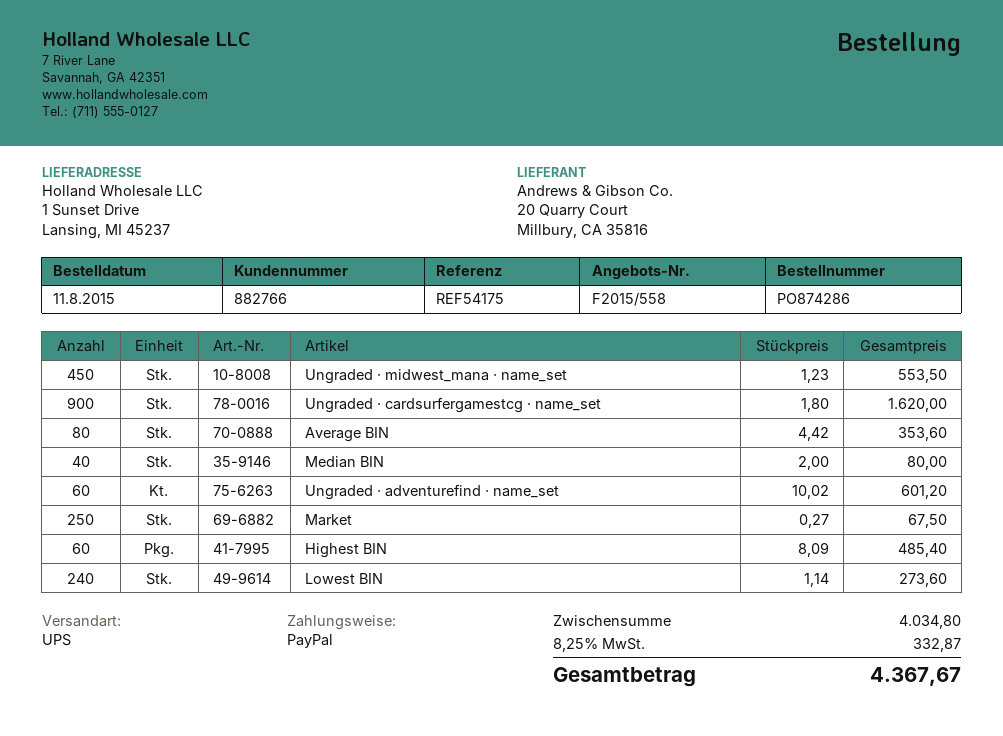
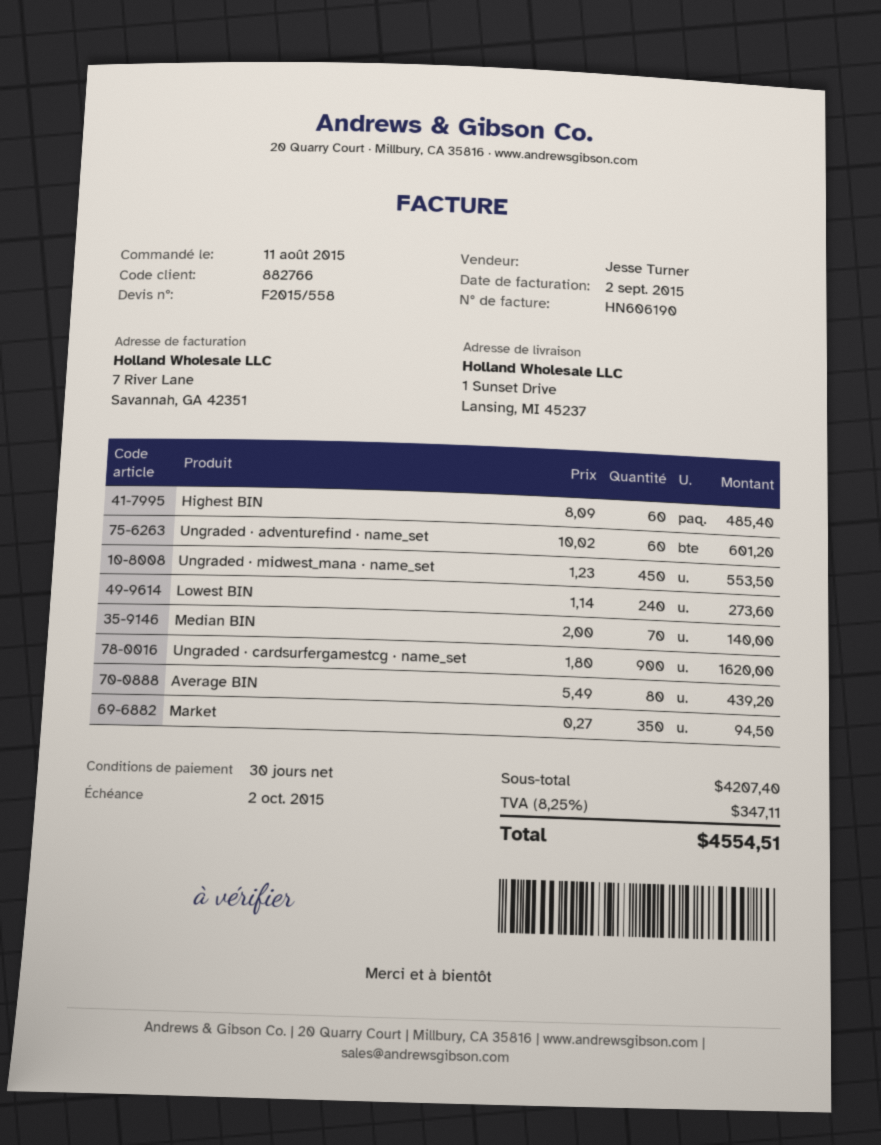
Average BIN: 80 x 4.42 = 353.60 -> 80 x 5.49 = 439.20
Median BIN: 40 x 2.00 = 80.00 -> 70 x 2.00 = 140.00
Market: 250 x 0.27 = 67.50 -> 350 x 0.27 = 94.50
subtotal: 4034.80 -> 4207.40
tax: 8.25% = 332.87 -> 8.25% = 347.11
total: 4367.67 -> 4554.51

